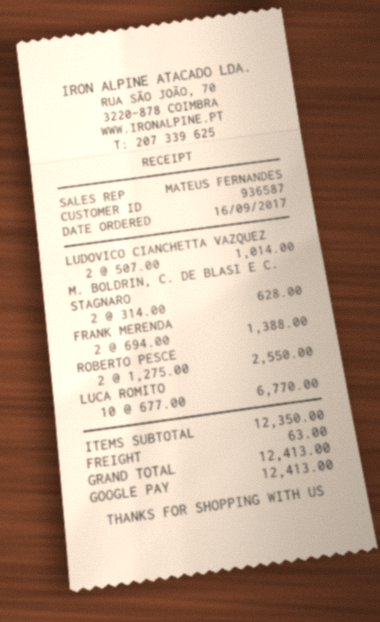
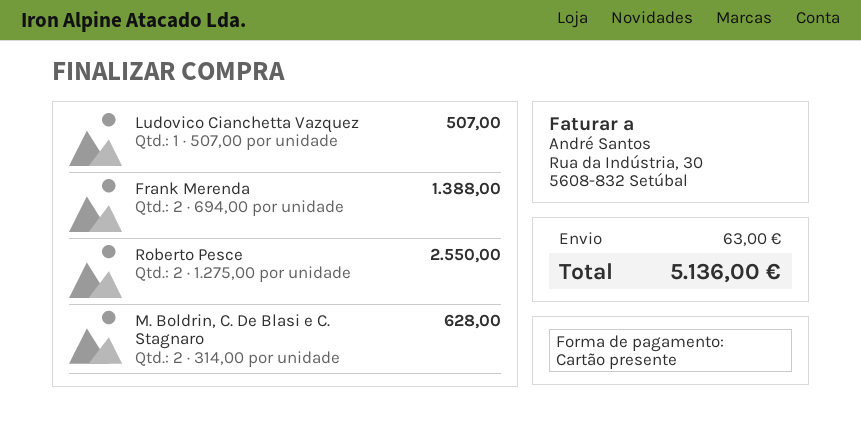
payment method: Google Pay -> gift card
LUDOVICO CIANCHETTA VAZQUEZ: 2 x 507.00 = 1014.00 -> 1 x 507.00 = 507.00
LUCA ROMITO: 10 x 677.00 = 6770.00 -> none
total: 12413.00 -> 5136.00

